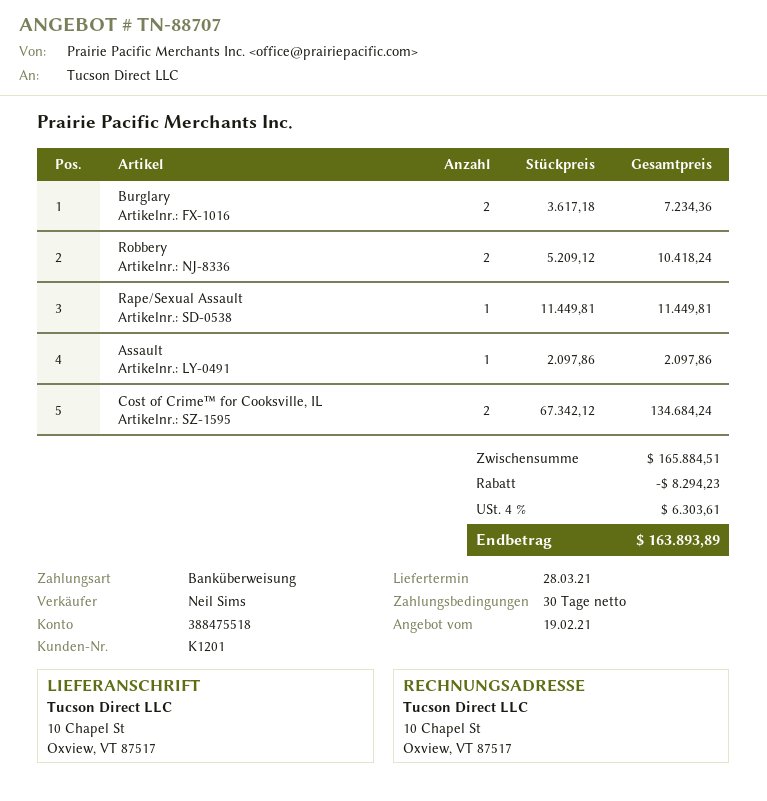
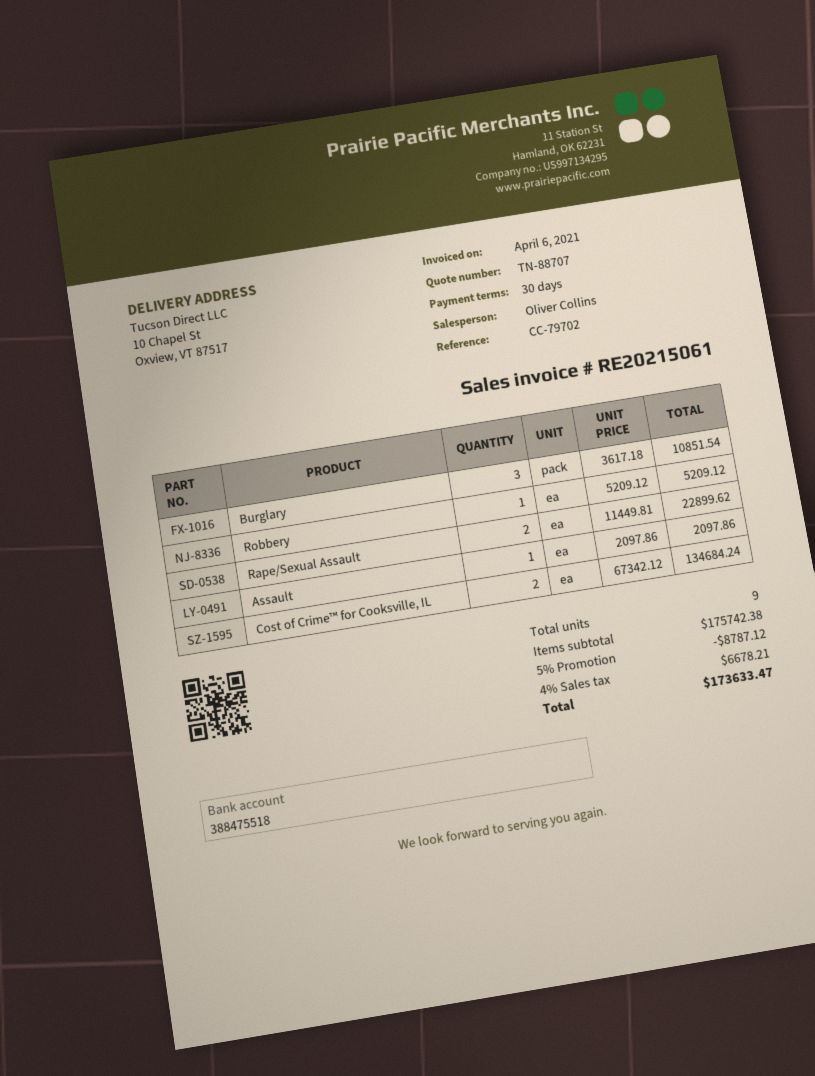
sales rep: Neil Sims -> Oliver Collins
Burglary: 2 x 3617.18 = 7234.36 -> 3 x 3617.18 = 10851.54
Robbery: 2 x 5209.12 = 10418.24 -> 1 x 5209.12 = 5209.12
Rape/Sexual Assault: 1 x 11449.81 = 11449.81 -> 2 x 11449.81 = 22899.62
subtotal: 165884.51 -> 175742.38
discount: 8294.23 -> 8787.12
tax: 4% = 6303.61 -> 4% = 6678.21
total: 163893.89 -> 173633.47

